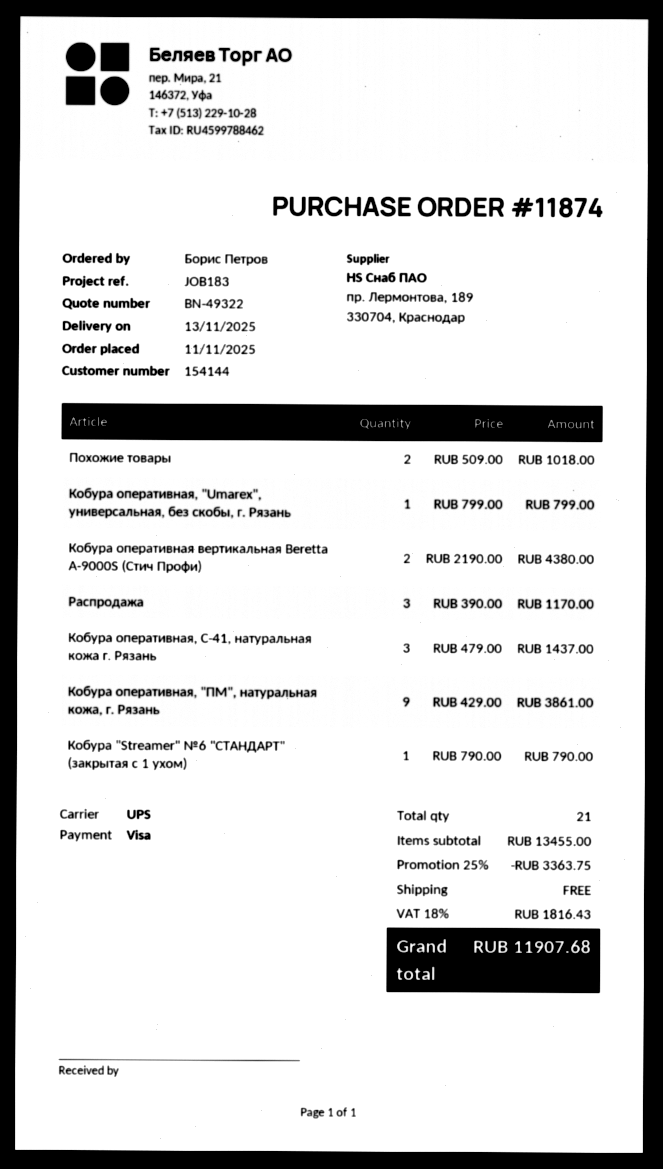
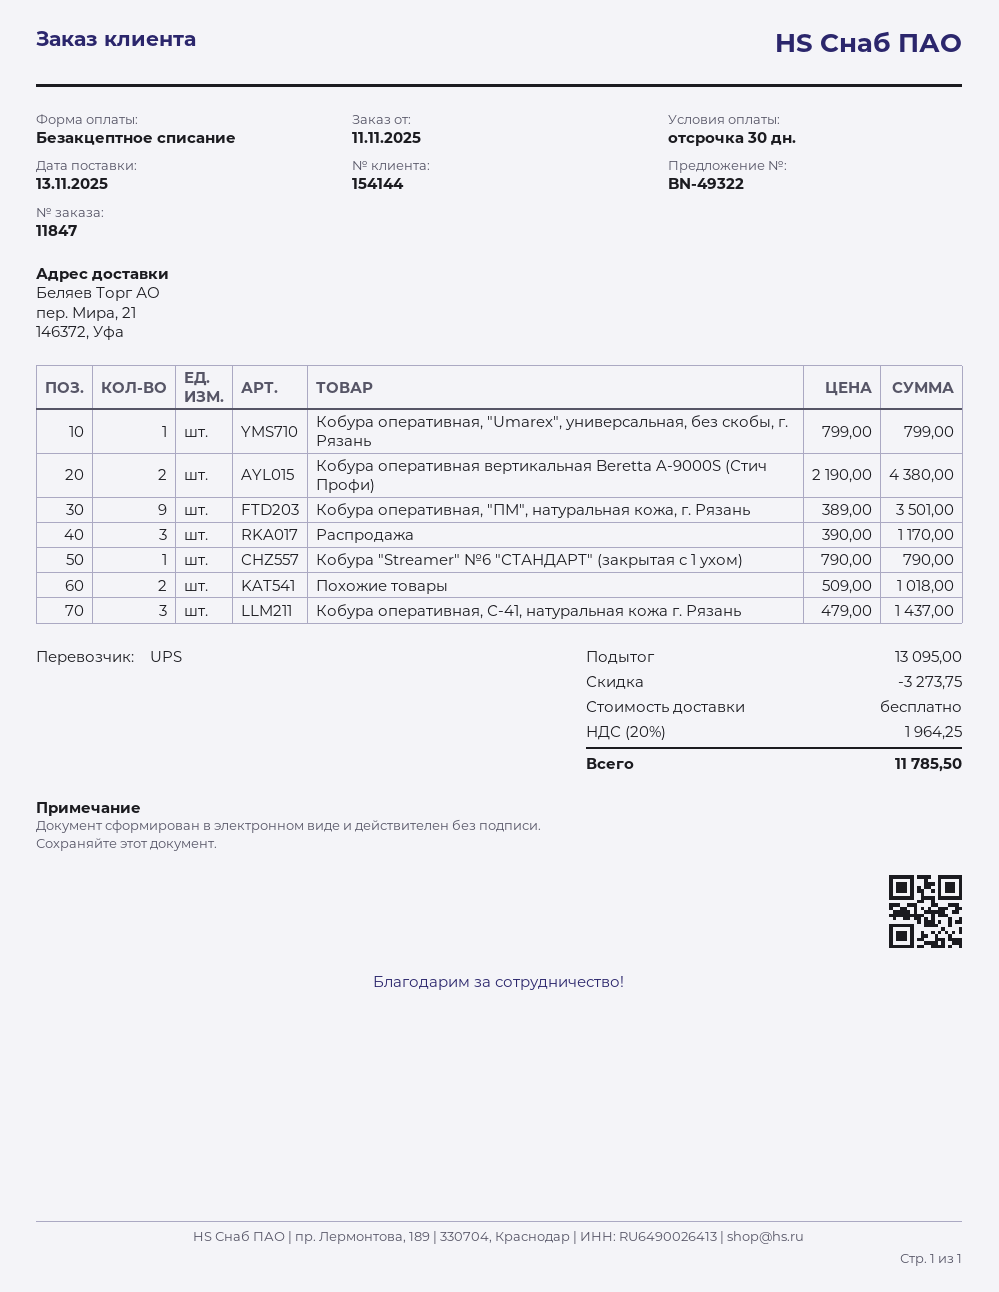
order number: 11874 -> 11847
payment method: Visa -> direct debit
Кобура оперативная, "ПМ", натуральная кожа, г. Рязань: 9 x 429.00 = 3861.00 -> 9 x 389.00 = 3501.00
subtotal: 13455.00 -> 13095.00
discount: 3363.75 -> 3273.75
tax: 18% = 1816.43 -> 20% = 1964.25
total: 11907.68 -> 11785.50

